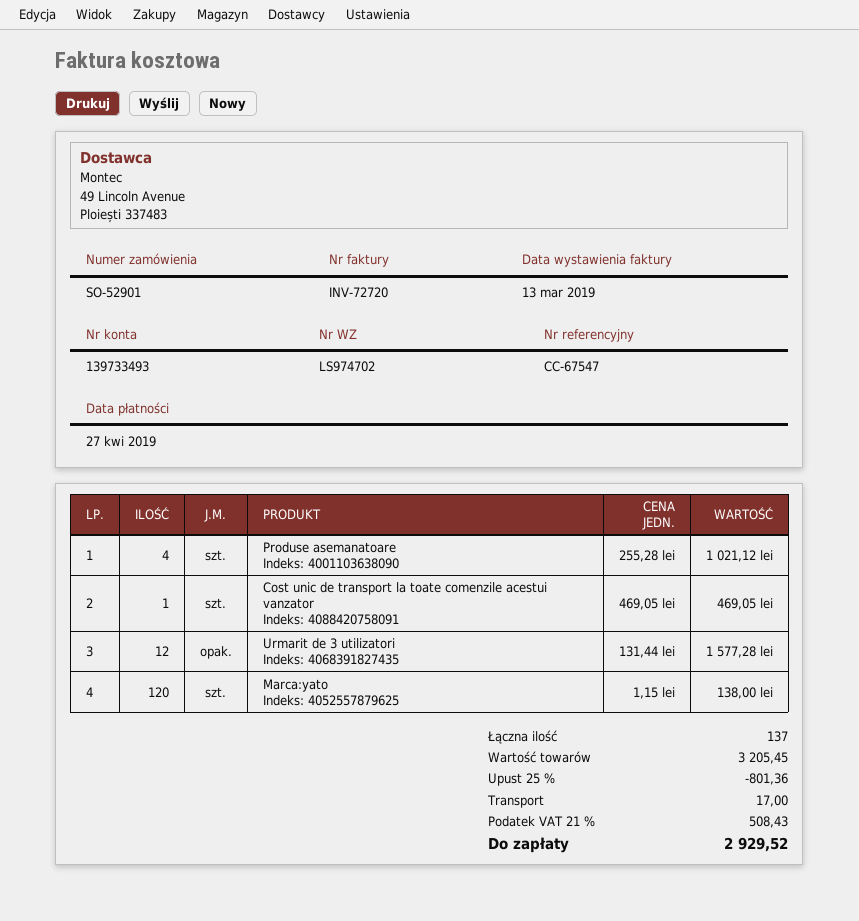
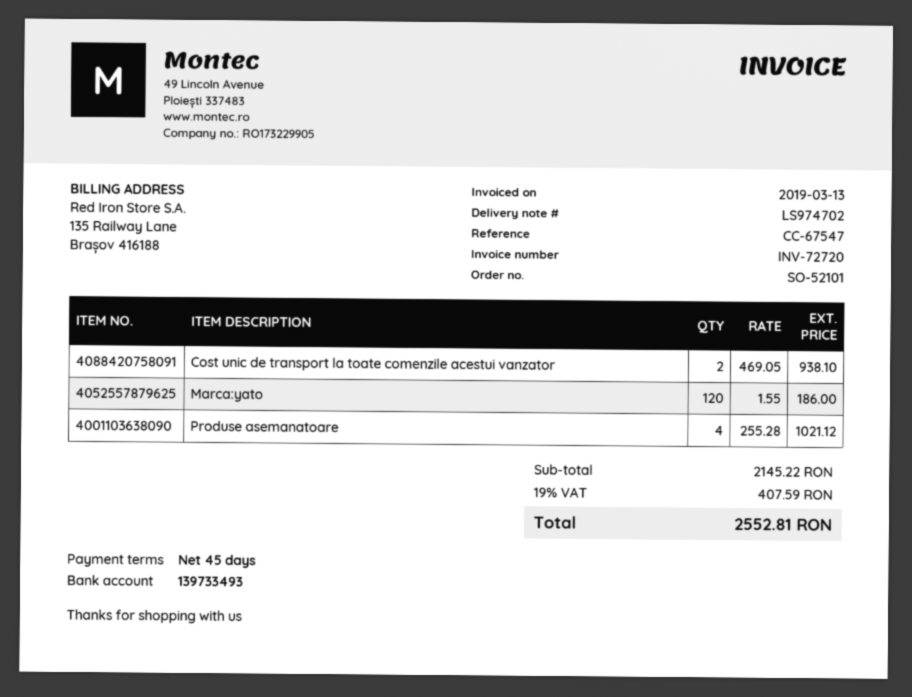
order number: SO-52901 -> SO-52101
Cost unic de transport la toate comenzile acestui vanzator: 1 x 469.05 = 469.05 -> 2 x 469.05 = 938.10
Urmarit de 3 utilizatori: 12 x 131.44 = 1577.28 -> none
Marca:yato: 120 x 1.15 = 138.00 -> 120 x 1.55 = 186.00
subtotal: 3205.45 -> 2145.22
discount: 25% = 801.36 -> none
shipping: 17.00 -> none
tax: 21% = 508.43 -> 19% = 407.59
total: 2929.52 -> 2552.81

